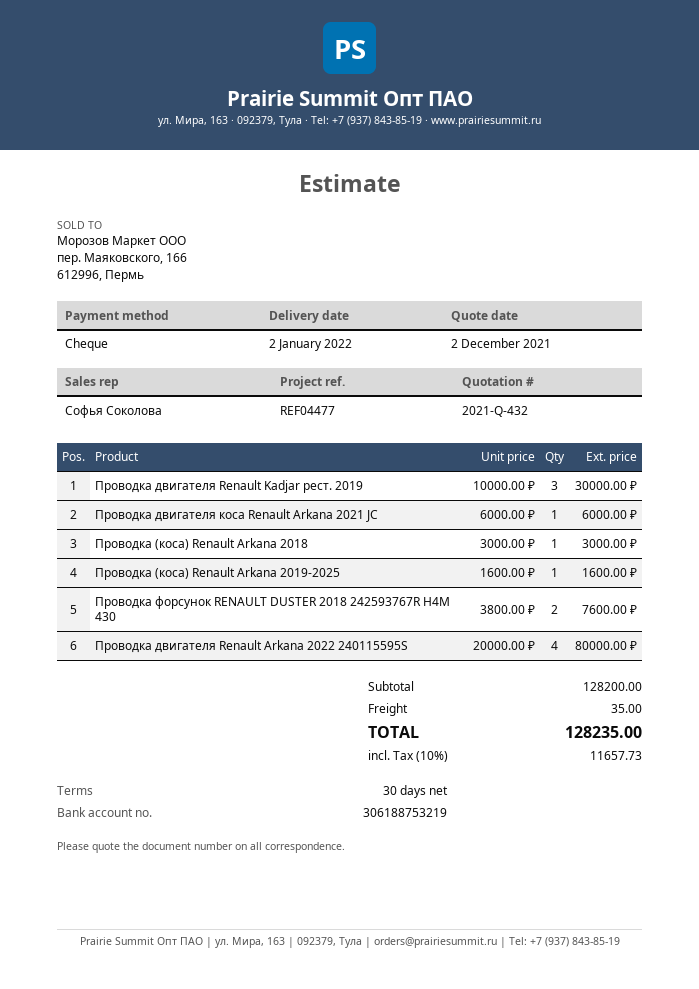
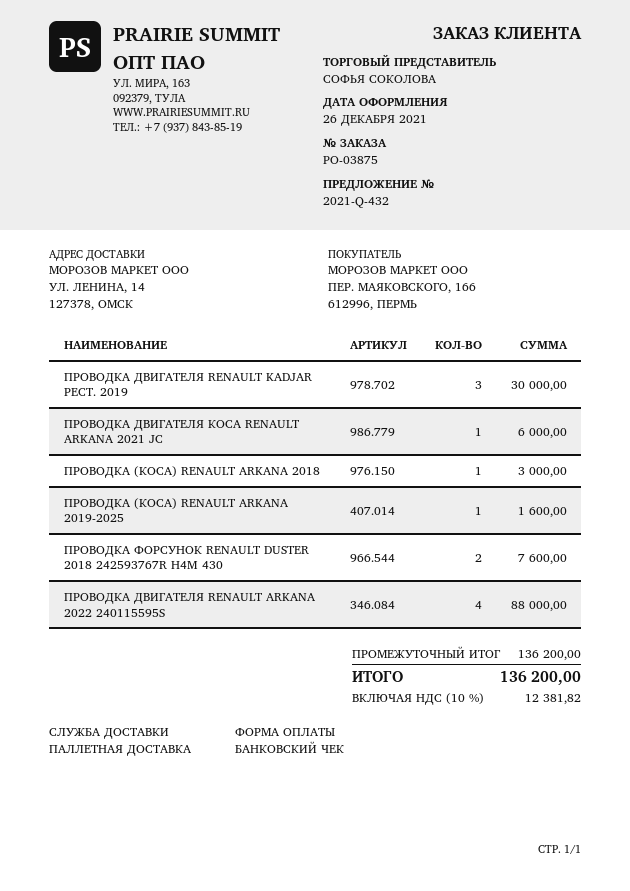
Проводка двигателя Renault Arkana 2022 240115595S: 4 for 80000.00 -> 4 for 88000.00
subtotal: 128200.00 -> 136200.00
shipping: 35.00 -> none
tax: 10% = 11657.73 -> 10% = 12381.82
total: 128235.00 -> 136200.00

